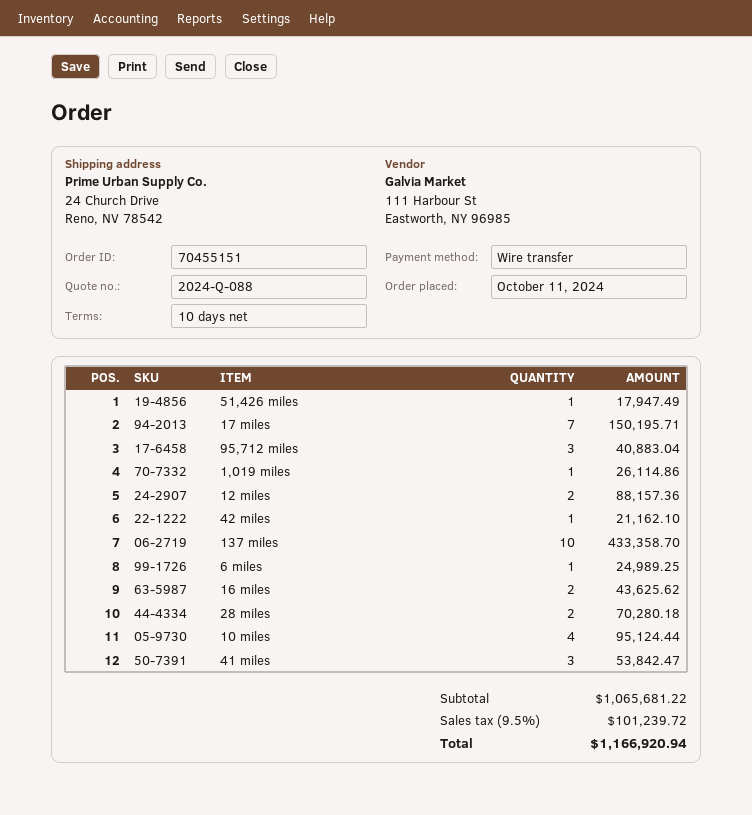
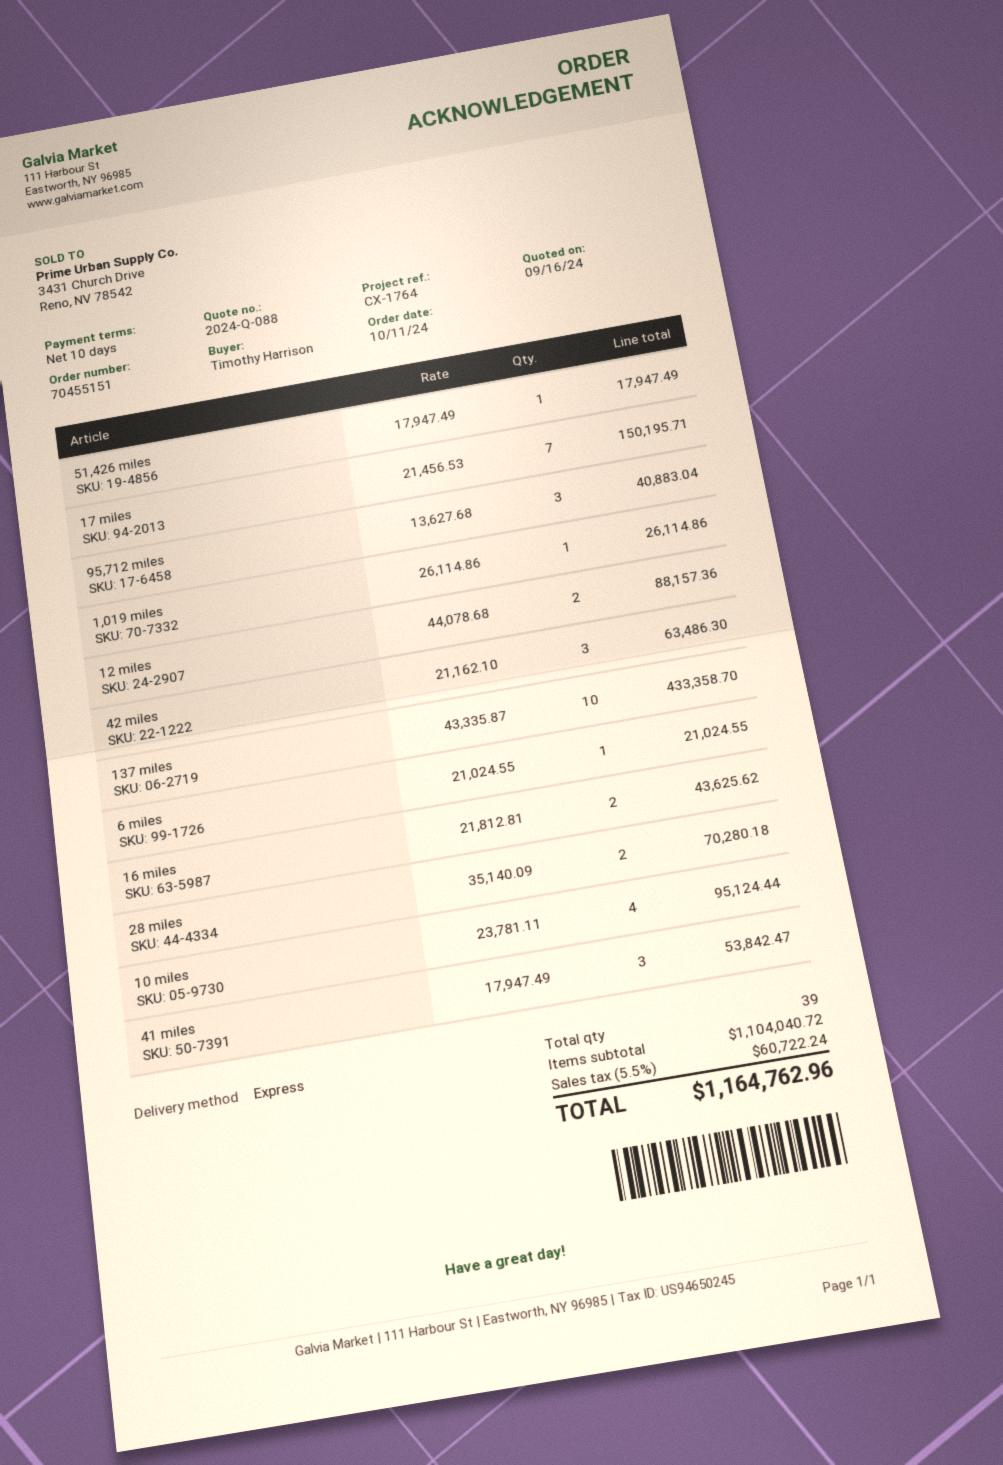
42 miles: 1 for 21162.10 -> 3 for 63486.30
6 miles: 1 for 24989.25 -> 1 for 21024.55
subtotal: 1065681.22 -> 1104040.72
tax: 9.5% = 101239.72 -> 5.5% = 60722.24
total: 1166920.94 -> 1164762.96

